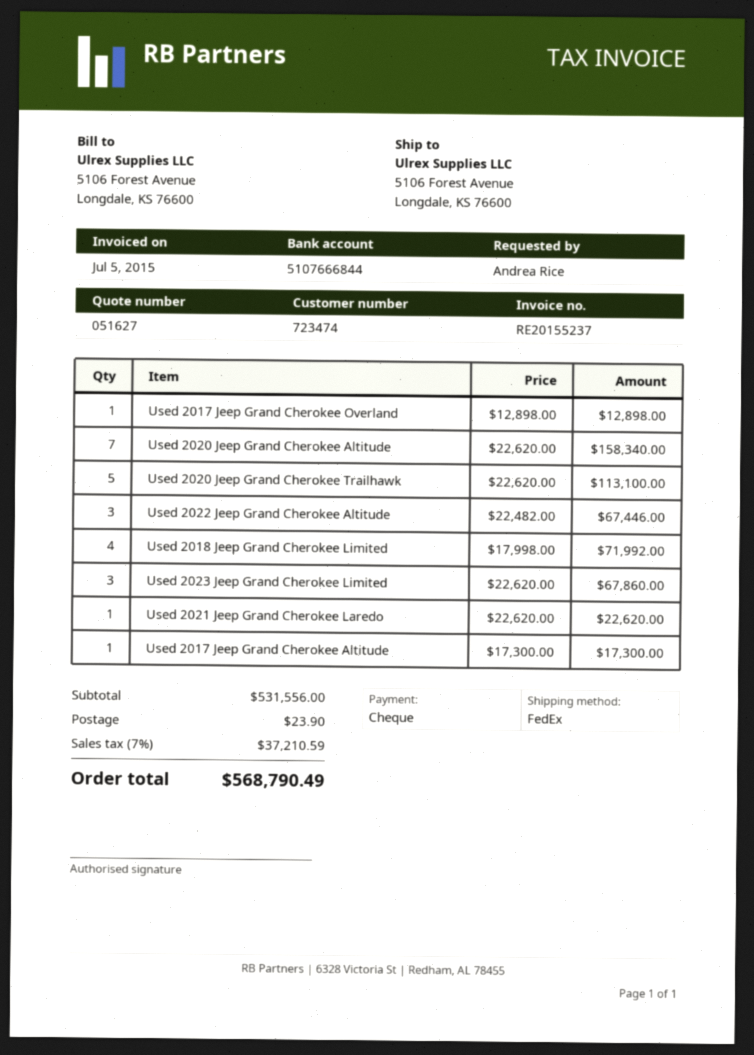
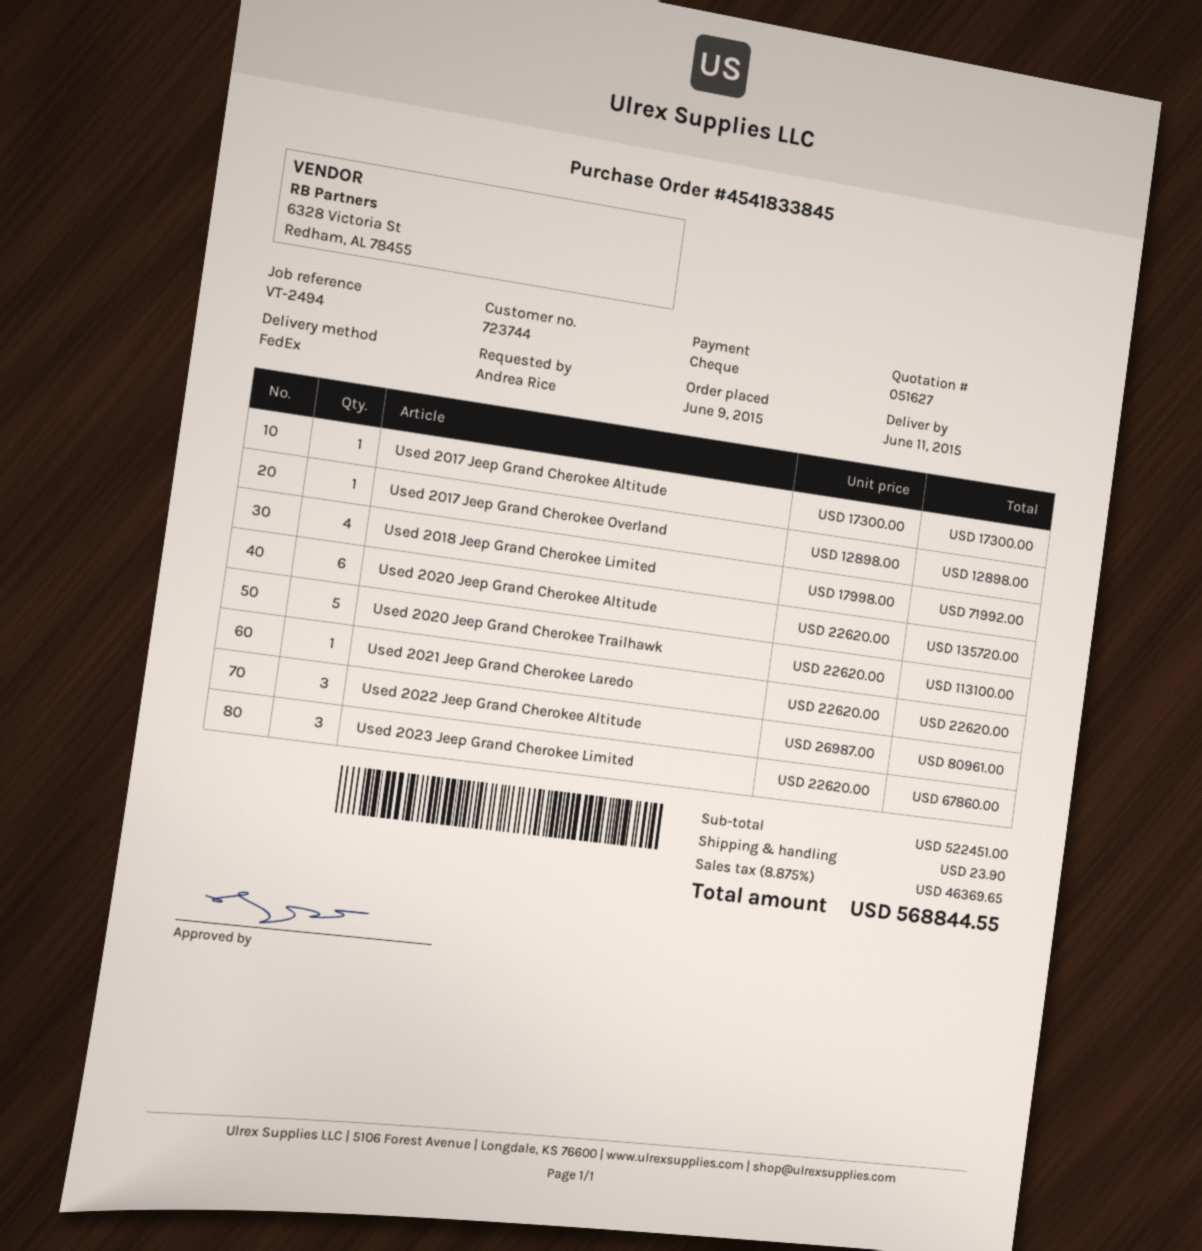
customer number: 723474 -> 723744
Used 2020 Jeep Grand Cherokee Altitude: 7 x 22620.00 = 158340.00 -> 6 x 22620.00 = 135720.00
Used 2022 Jeep Grand Cherokee Altitude: 3 x 22482.00 = 67446.00 -> 3 x 26987.00 = 80961.00
subtotal: 531556.00 -> 522451.00
tax: 7% = 37210.59 -> 8.875% = 46369.65
total: 568790.49 -> 568844.55

